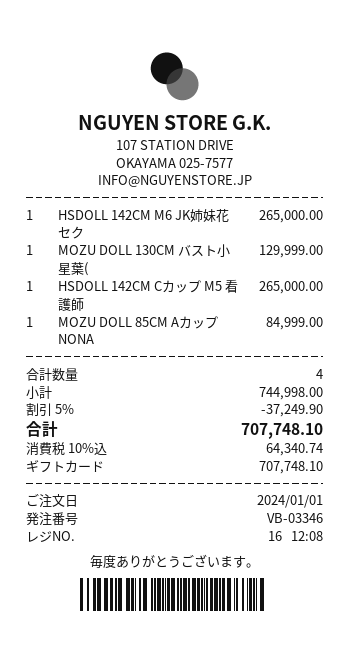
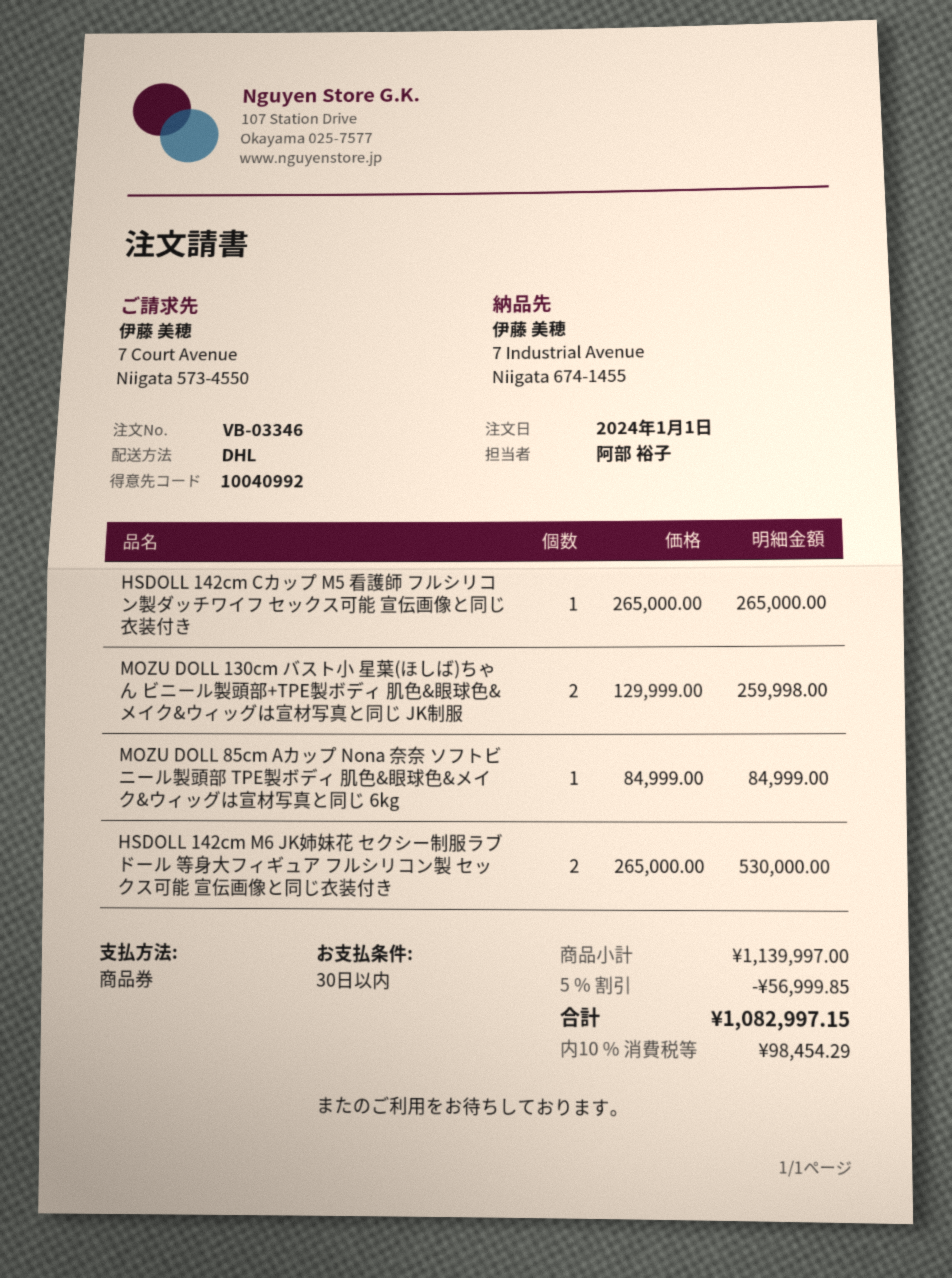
HSDOLL 142CM M6 JK姉妹花 セク: 1 for 265000.00 -> 2 for 530000.00
MOZU DOLL 130CM バスト小 星葉(: 1 for 129999.00 -> 2 for 259998.00
subtotal: 744998.00 -> 1139997.00
discount: 5% = 37249.90 -> 5% = 56999.85
tax: 10% = 64340.74 -> 10% = 98454.29
total: 707748.10 -> 1082997.15

